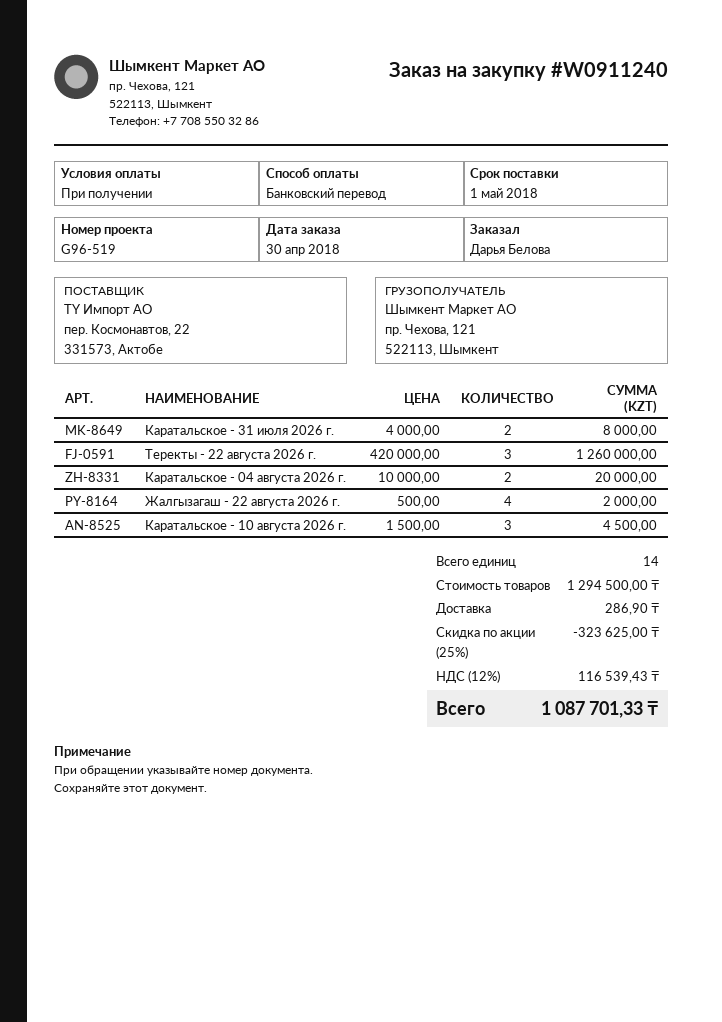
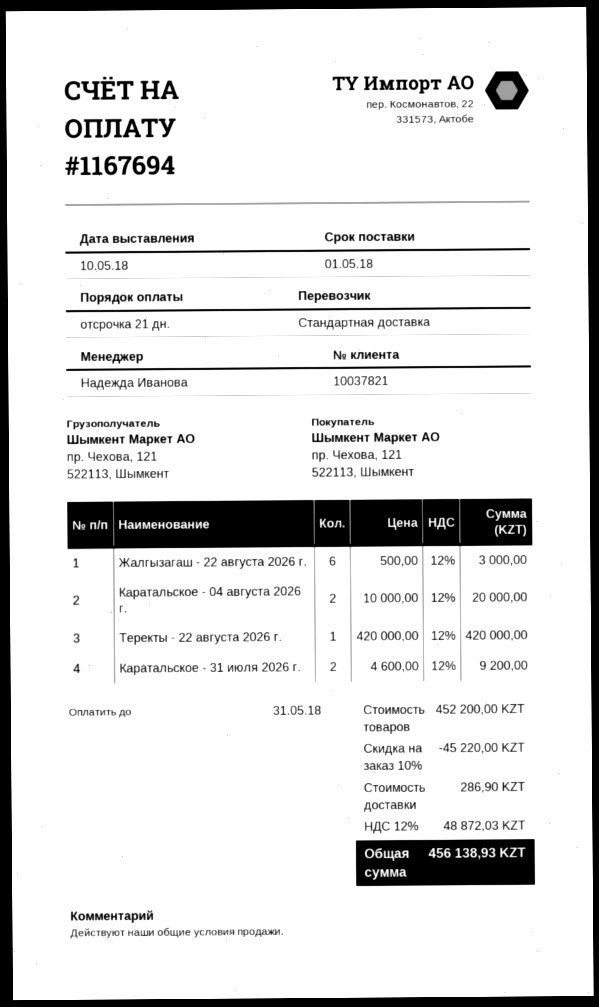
payment terms: on receipt -> 21 days
Каратальское - 31 июля 2026 г.: 2 x 4000.00 = 8000.00 -> 2 x 4600.00 = 9200.00
Теректы - 22 августа 2026 г.: 3 x 420000.00 = 1260000.00 -> 1 x 420000.00 = 420000.00
Жалгызагаш - 22 августа 2026 г.: 4 x 500.00 = 2000.00 -> 6 x 500.00 = 3000.00
Каратальское - 10 августа 2026 г.: 3 x 1500.00 = 4500.00 -> none
subtotal: 1294500.00 -> 452200.00
discount: 25% = 323625.00 -> 10% = 45220.00
tax: 12% = 116539.43 -> 12% = 48872.03
total: 1087701.33 -> 456138.93

